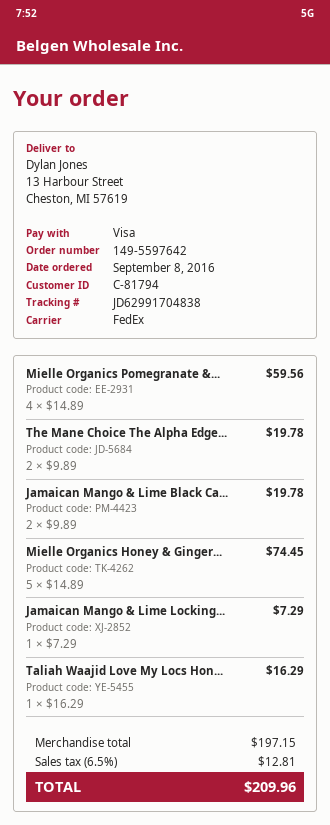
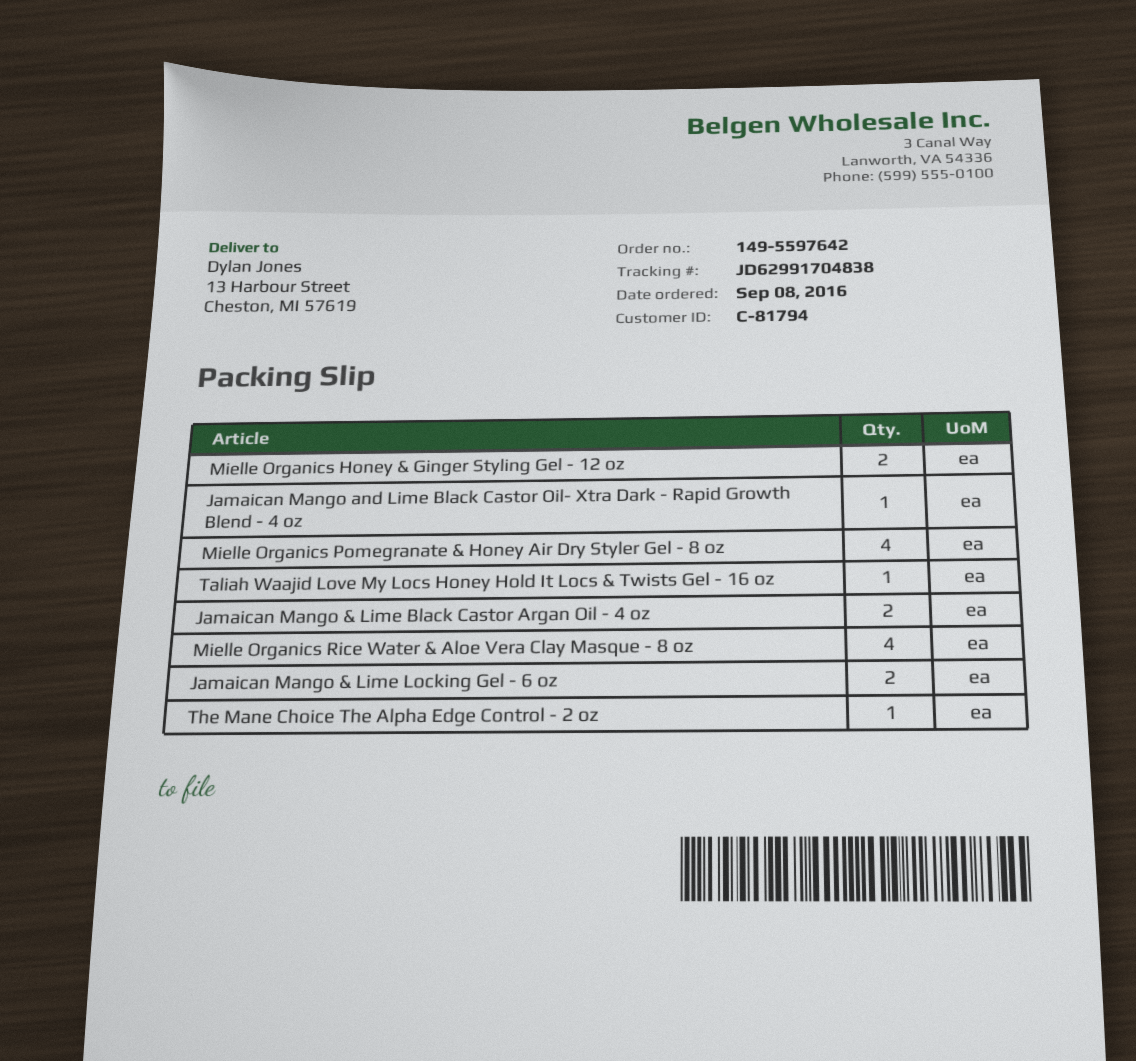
The Mane Choice The Alpha Edge...: 2 -> 1
Mielle Organics Honey & Ginger...: 5 -> 2
Jamaican Mango & Lime Locking...: 1 -> 2
Jamaican Mango and Lime Black Castor Oil- Xtra Dark - Rapid Growth Blend - 4 oz: none -> 1
Mielle Organics Rice Water & Aloe Vera Clay Masque - 8 oz: none -> 4

